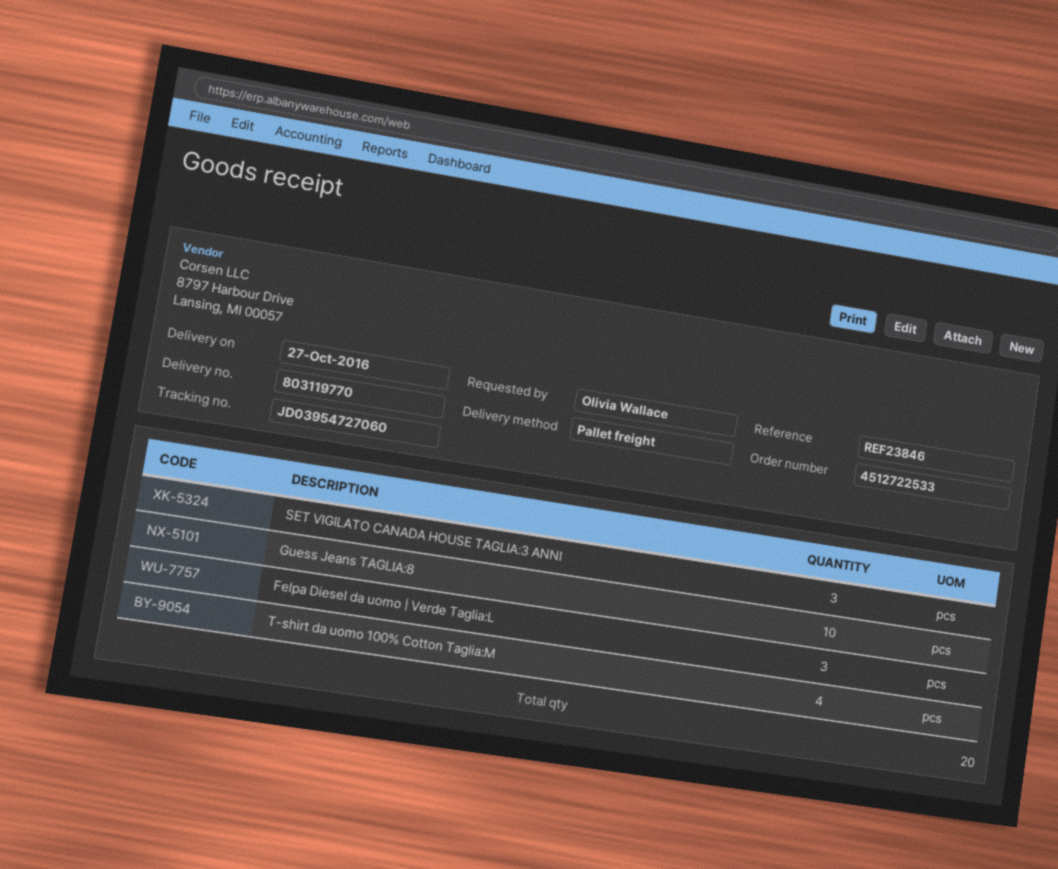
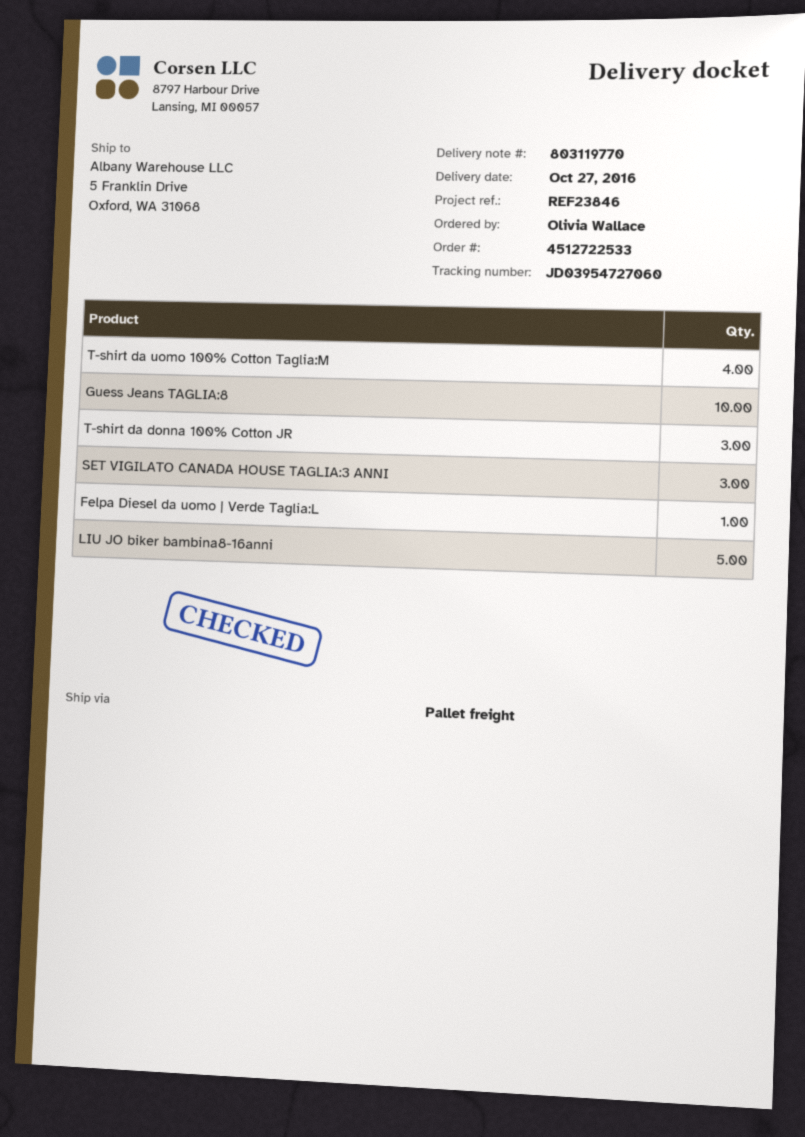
Felpa Diesel da uomo | Verde Taglia:L: 3 -> 1
T-shirt da donna 100% Cotton JR: none -> 3
LIU JO biker bambina8-16anni: none -> 5

